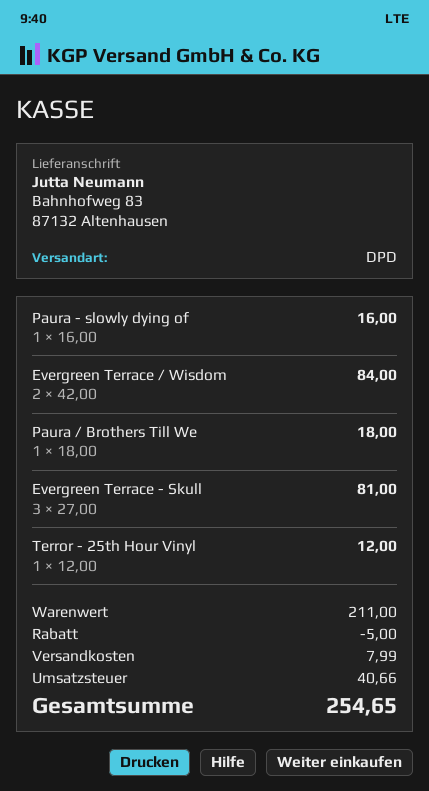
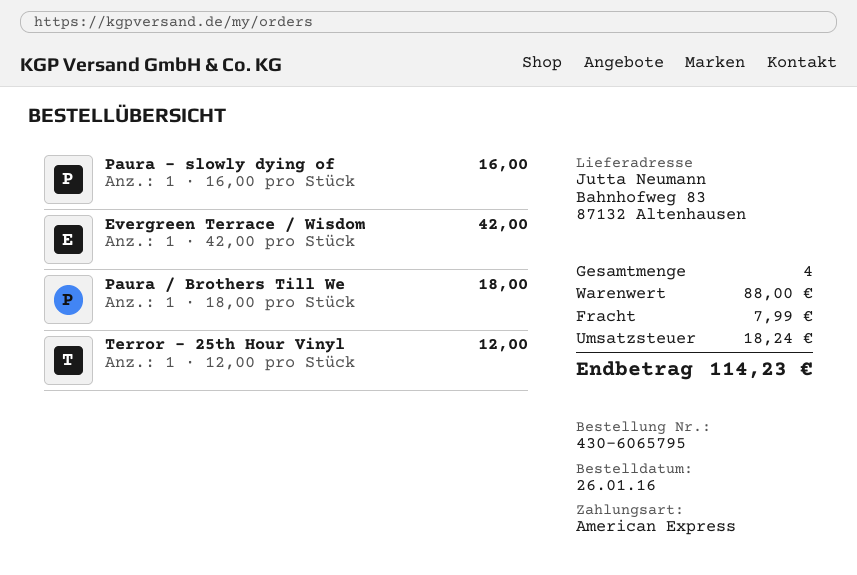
Evergreen Terrace / Wisdom: 2 x 42.00 = 84.00 -> 1 x 42.00 = 42.00
Evergreen Terrace - Skull: 3 x 27.00 = 81.00 -> none
subtotal: 211.00 -> 88.00
discount: 5.00 -> none
tax: 40.66 -> 18.24
total: 254.65 -> 114.23

